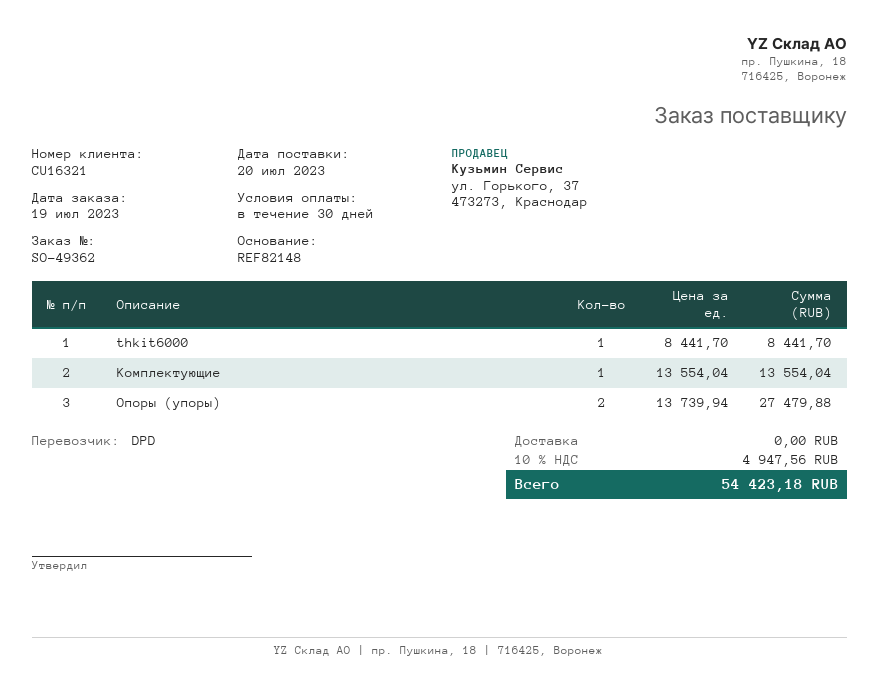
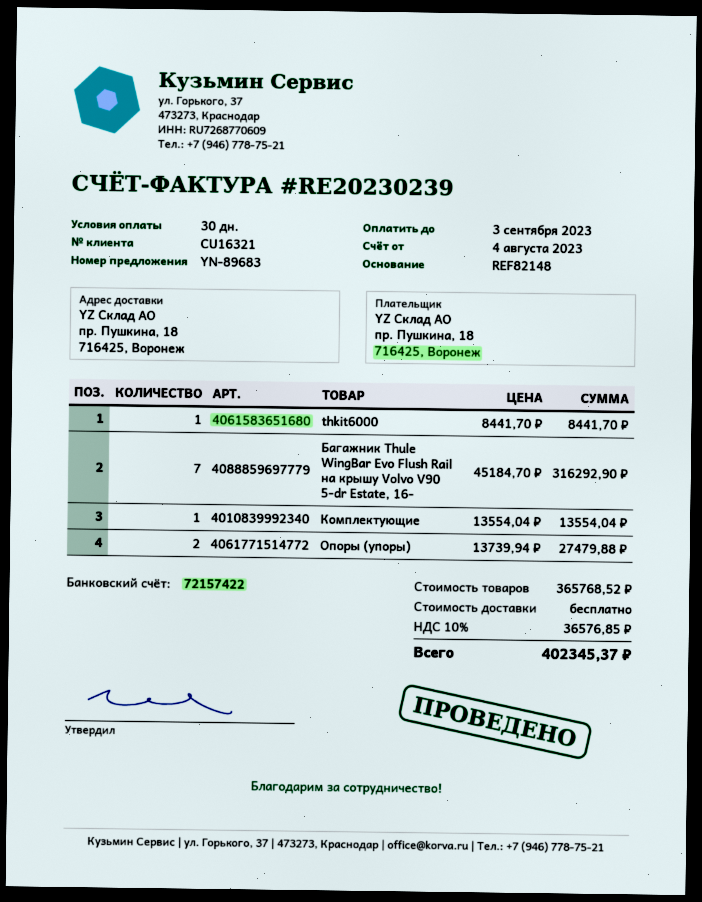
Багажник Thule WingBar Evo Flush Rail на крышу Volvo V90 5-dr Estate, 16-: none -> 7 x 45184.70 = 316292.90
tax: 10% = 4947.56 -> 10% = 36576.85
total: 54423.18 -> 402345.37

